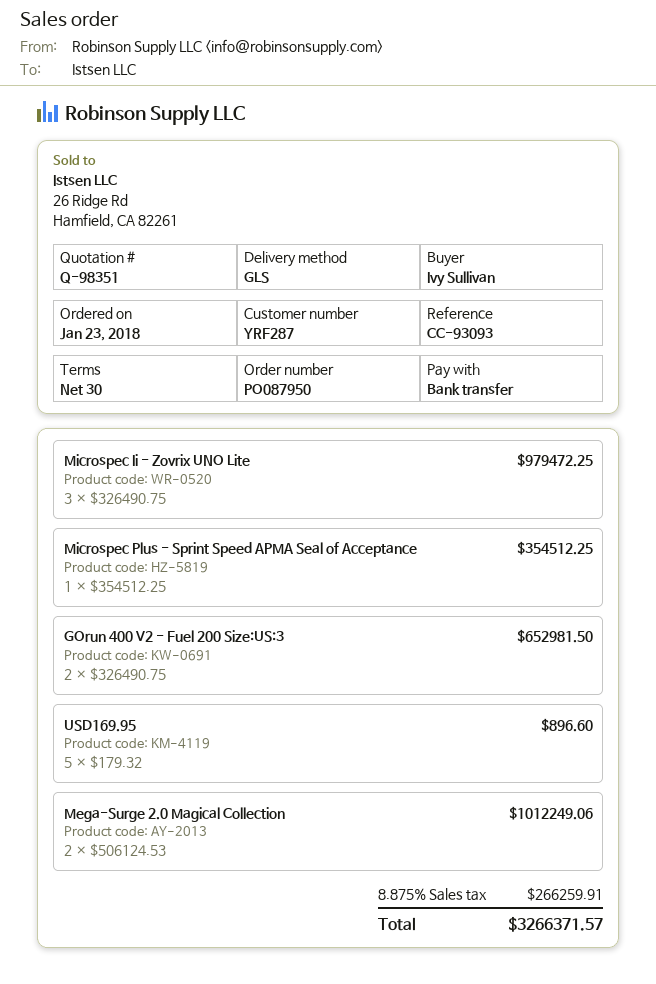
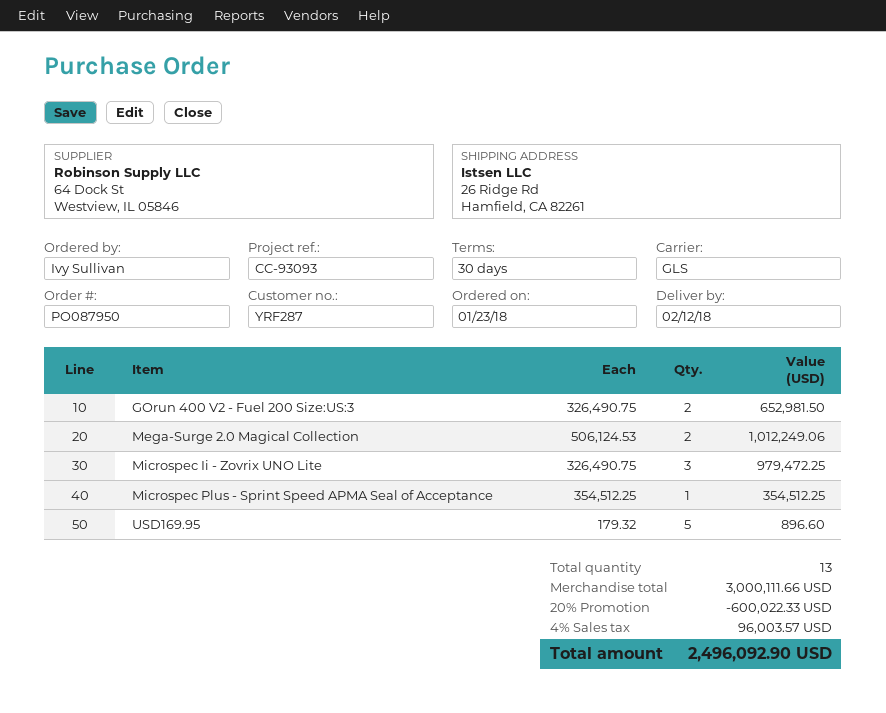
discount: none -> 20% = 600022.33
tax: 8.875% = 266259.91 -> 4% = 96003.57
total: 3266371.57 -> 2496092.90

